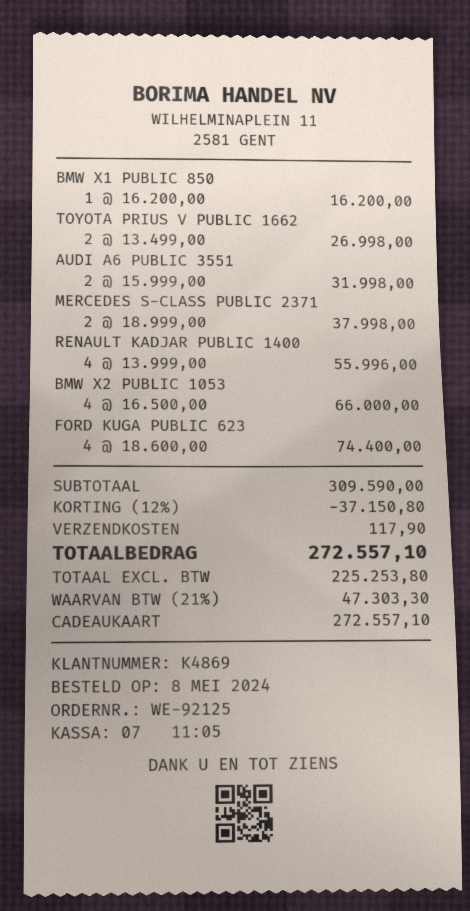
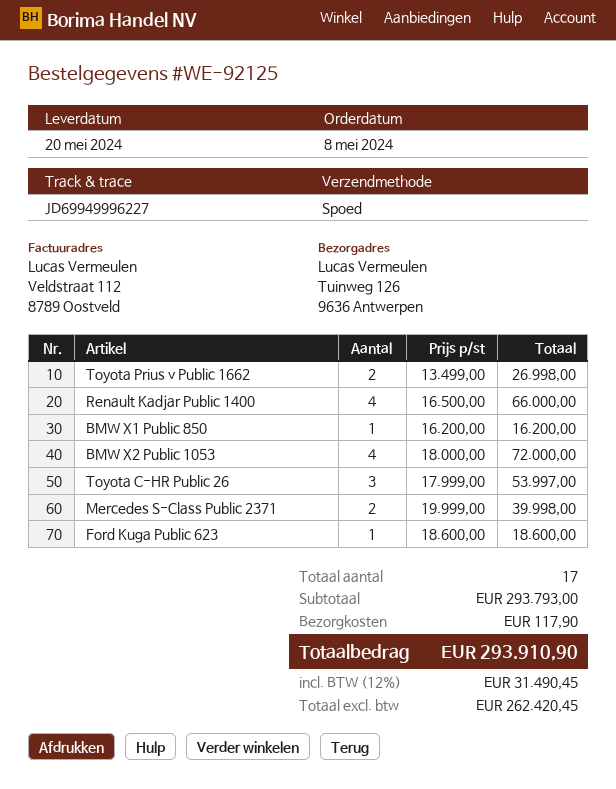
AUDI A6 PUBLIC 3551: 2 x 15999.00 = 31998.00 -> none
MERCEDES S-CLASS PUBLIC 2371: 2 x 18999.00 = 37998.00 -> 2 x 19999.00 = 39998.00
RENAULT KADJAR PUBLIC 1400: 4 x 13999.00 = 55996.00 -> 4 x 16500.00 = 66000.00
BMW X2 PUBLIC 1053: 4 x 16500.00 = 66000.00 -> 4 x 18000.00 = 72000.00
FORD KUGA PUBLIC 623: 4 x 18600.00 = 74400.00 -> 1 x 18600.00 = 18600.00
Toyota C-HR Public 26: none -> 3 x 17999.00 = 53997.00
subtotal: 309590.00 -> 293793.00
discount: 12% = 37150.80 -> none
net: 225253.80 -> 262420.45
tax: 21% = 47303.30 -> 12% = 31490.45
total: 272557.10 -> 293910.90

